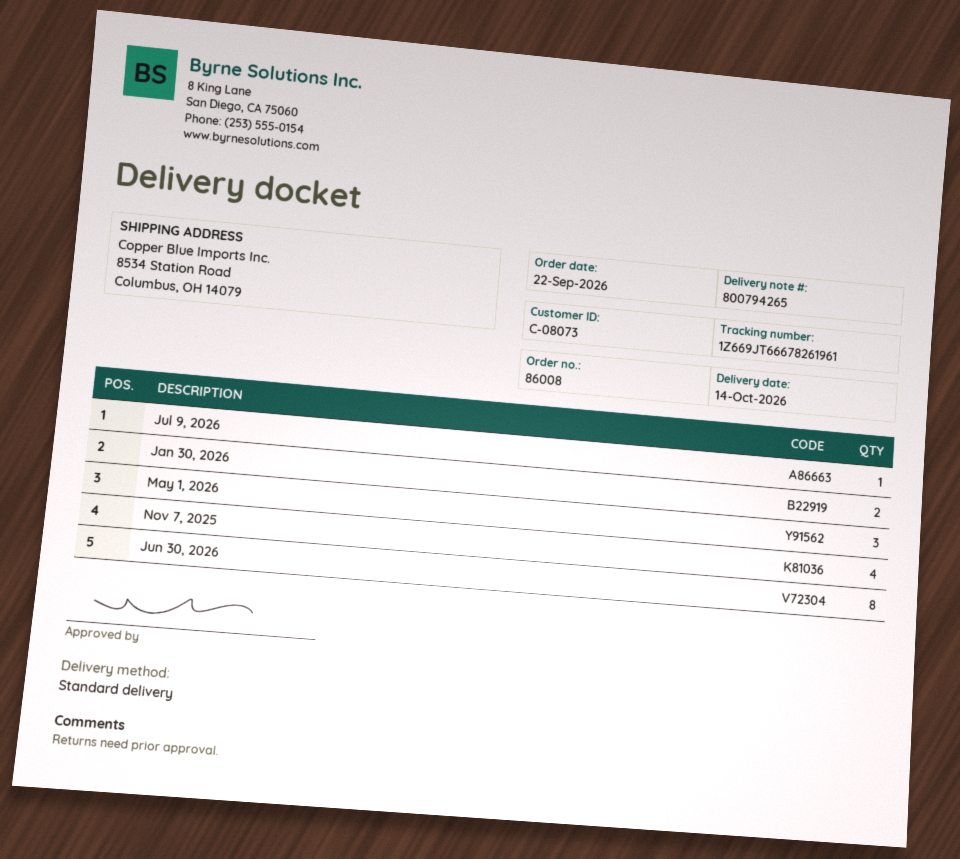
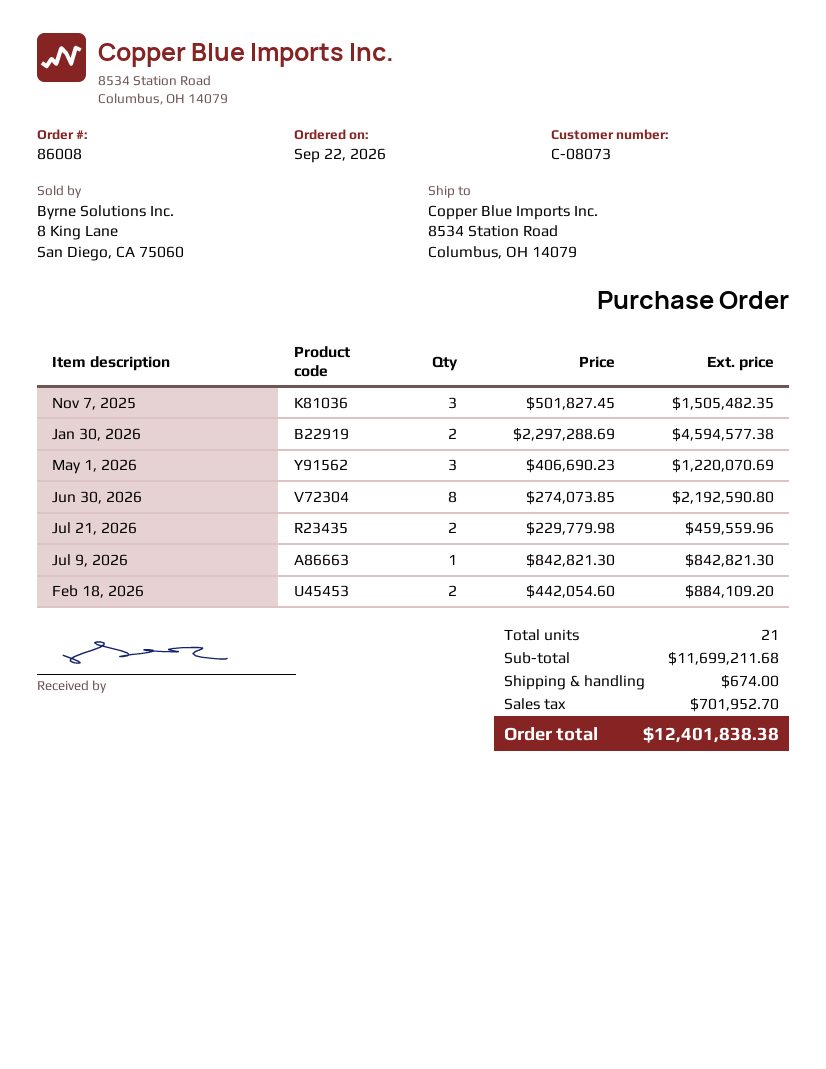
Nov 7, 2025: 4 -> 3
Jul 21, 2026: none -> 2
Feb 18, 2026: none -> 2

